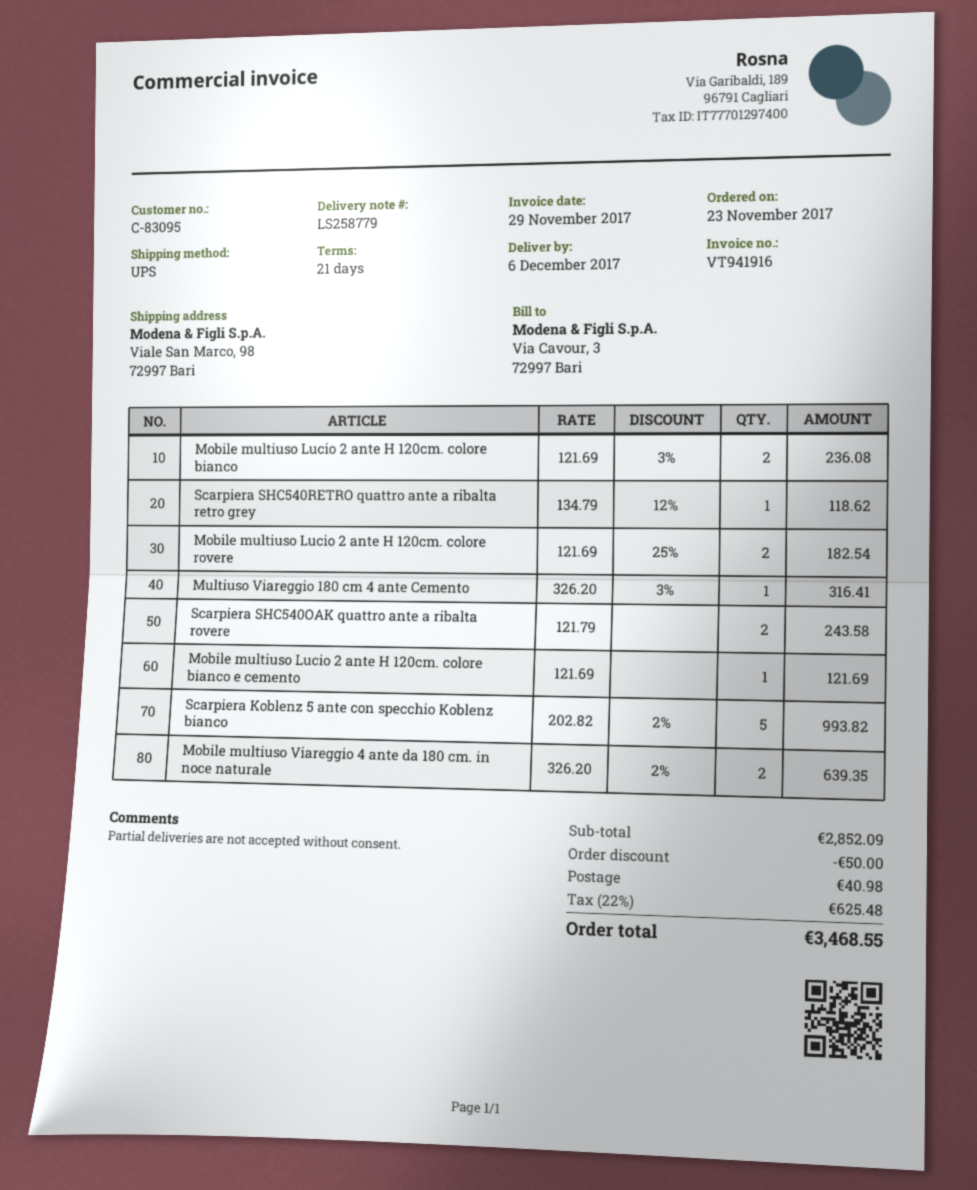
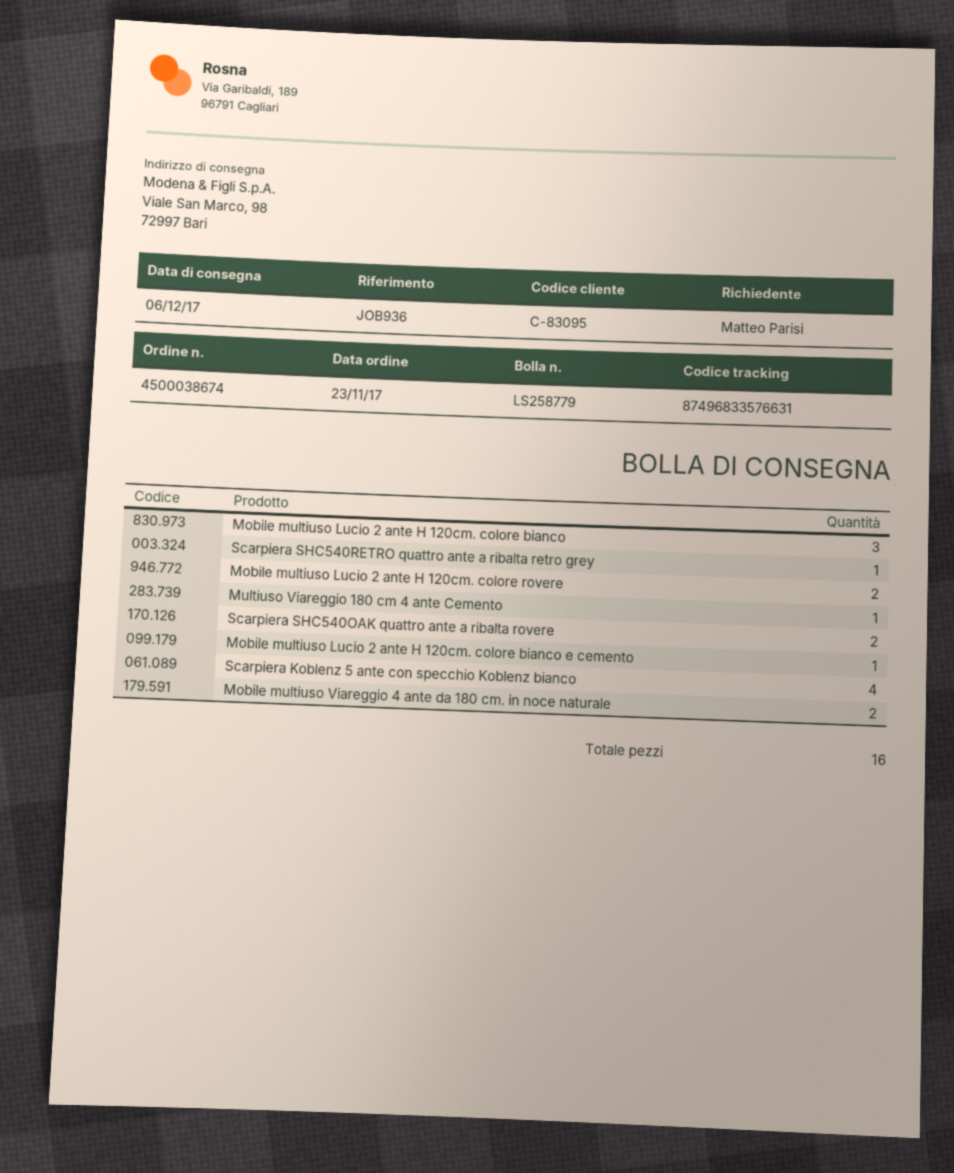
Mobile multiuso Lucio 2 ante H 120cm. colore bianco: 2 -> 3
Scarpiera Koblenz 5 ante con specchio Koblenz bianco: 5 -> 4

